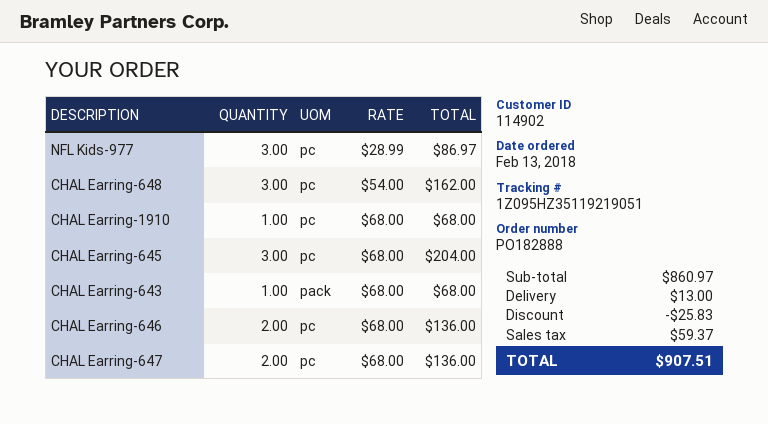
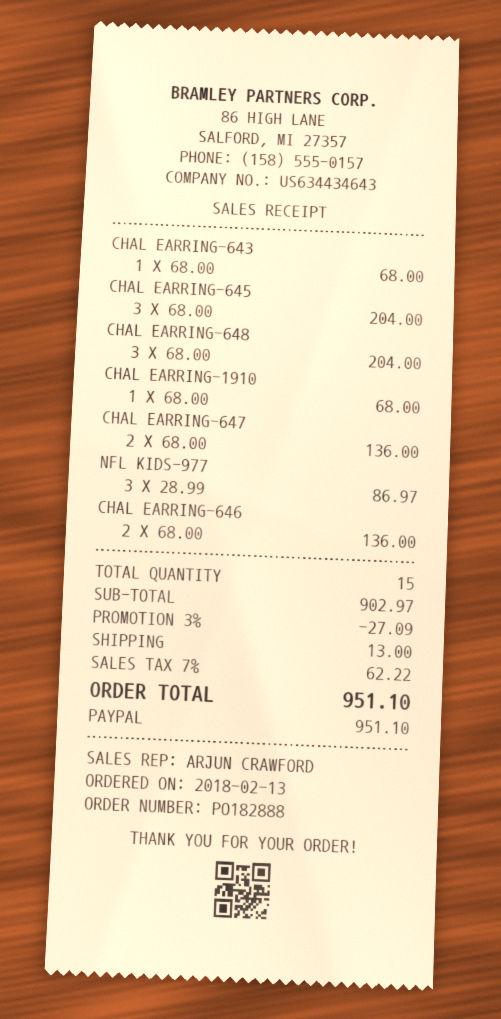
CHAL Earring-648: 3 x 54.00 = 162.00 -> 3 x 68.00 = 204.00
subtotal: 860.97 -> 902.97
discount: 25.83 -> 27.09
tax: 59.37 -> 62.22
total: 907.51 -> 951.10

